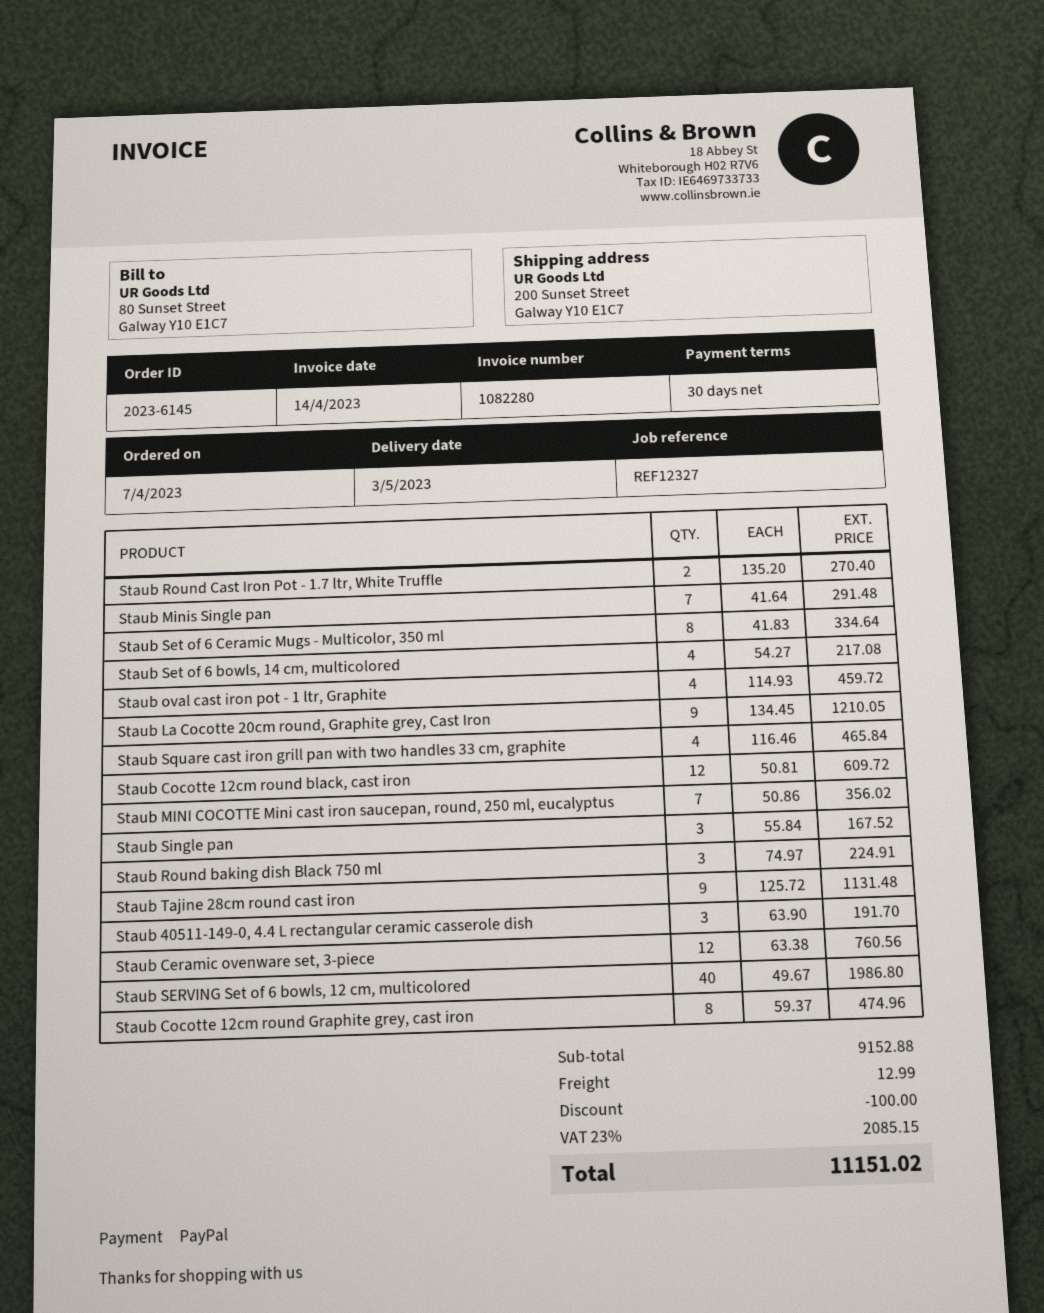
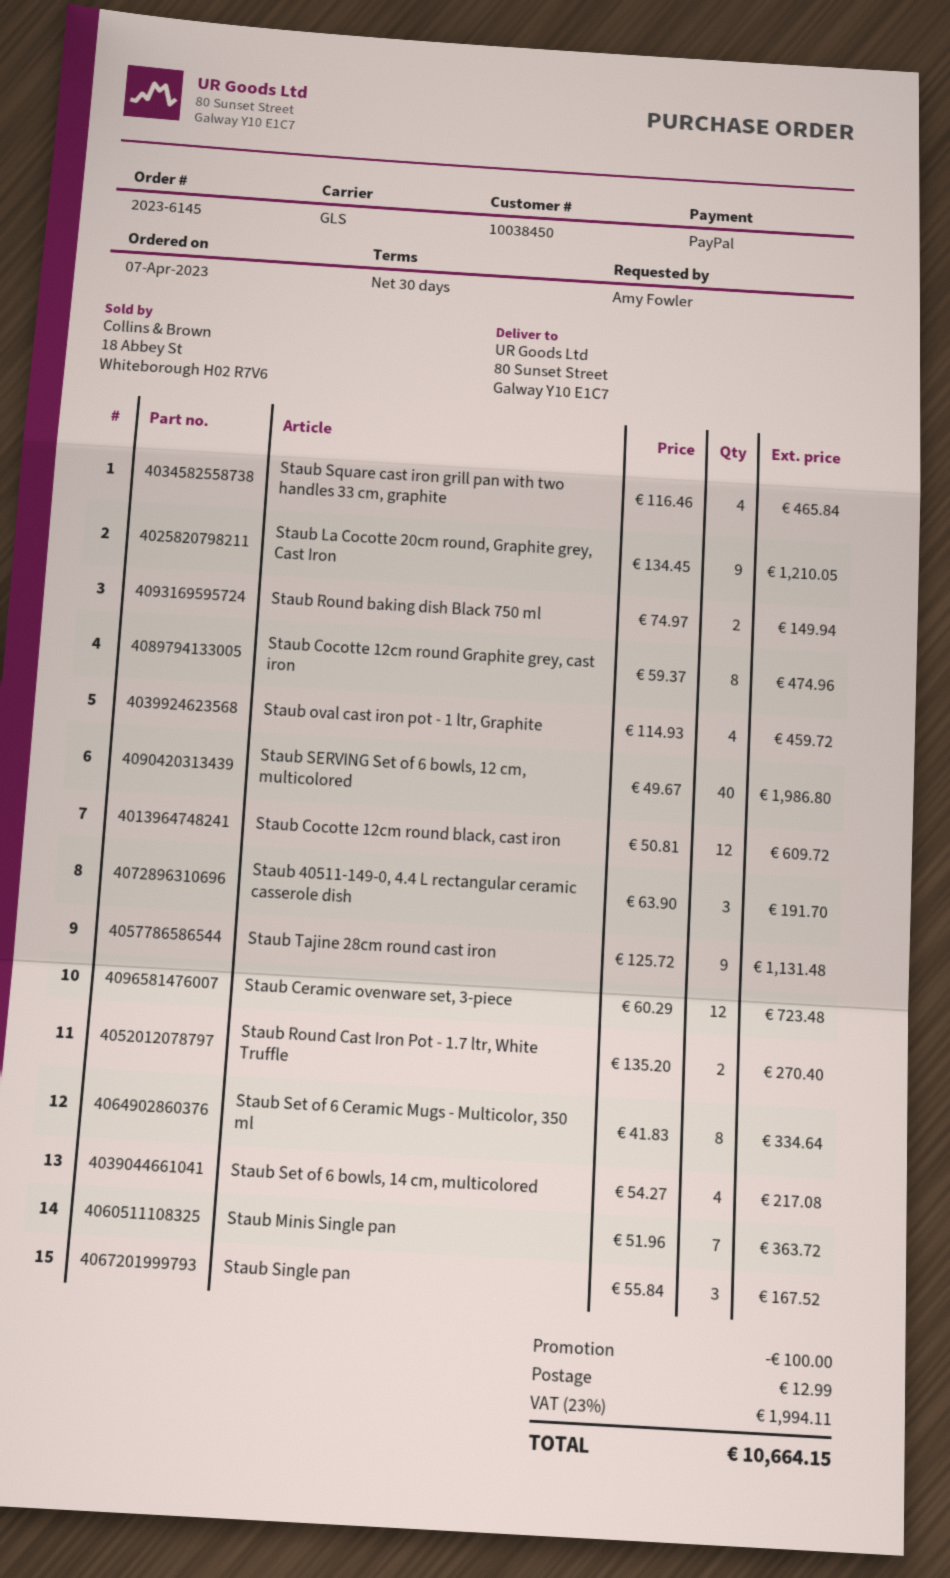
ship to: 200 Sunset Street, Galway Y10 E1C7 -> 80 Sunset Street, Galway Y10 E1C7
Staub Minis Single pan: 7 x 41.64 = 291.48 -> 7 x 51.96 = 363.72
Staub MINI COCOTTE Mini cast iron saucepan, round, 250 ml, eucalyptus: 7 x 50.86 = 356.02 -> none
Staub Round baking dish Black 750 ml: 3 x 74.97 = 224.91 -> 2 x 74.97 = 149.94
Staub Ceramic ovenware set, 3-piece: 12 x 63.38 = 760.56 -> 12 x 60.29 = 723.48
tax: 23% = 2085.15 -> 23% = 1994.11
total: 11151.02 -> 10664.15

